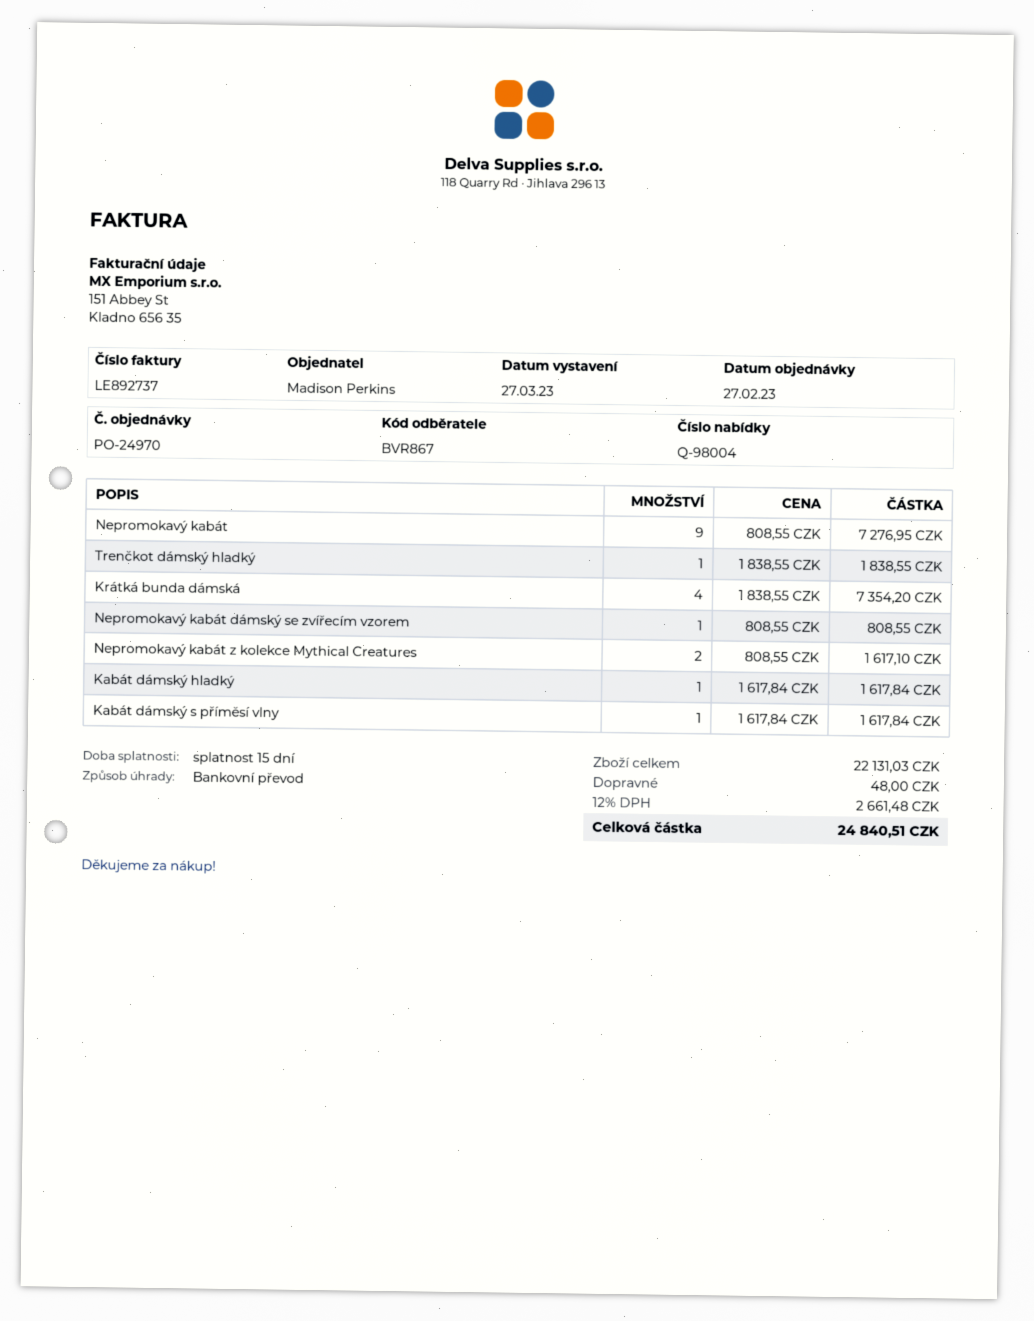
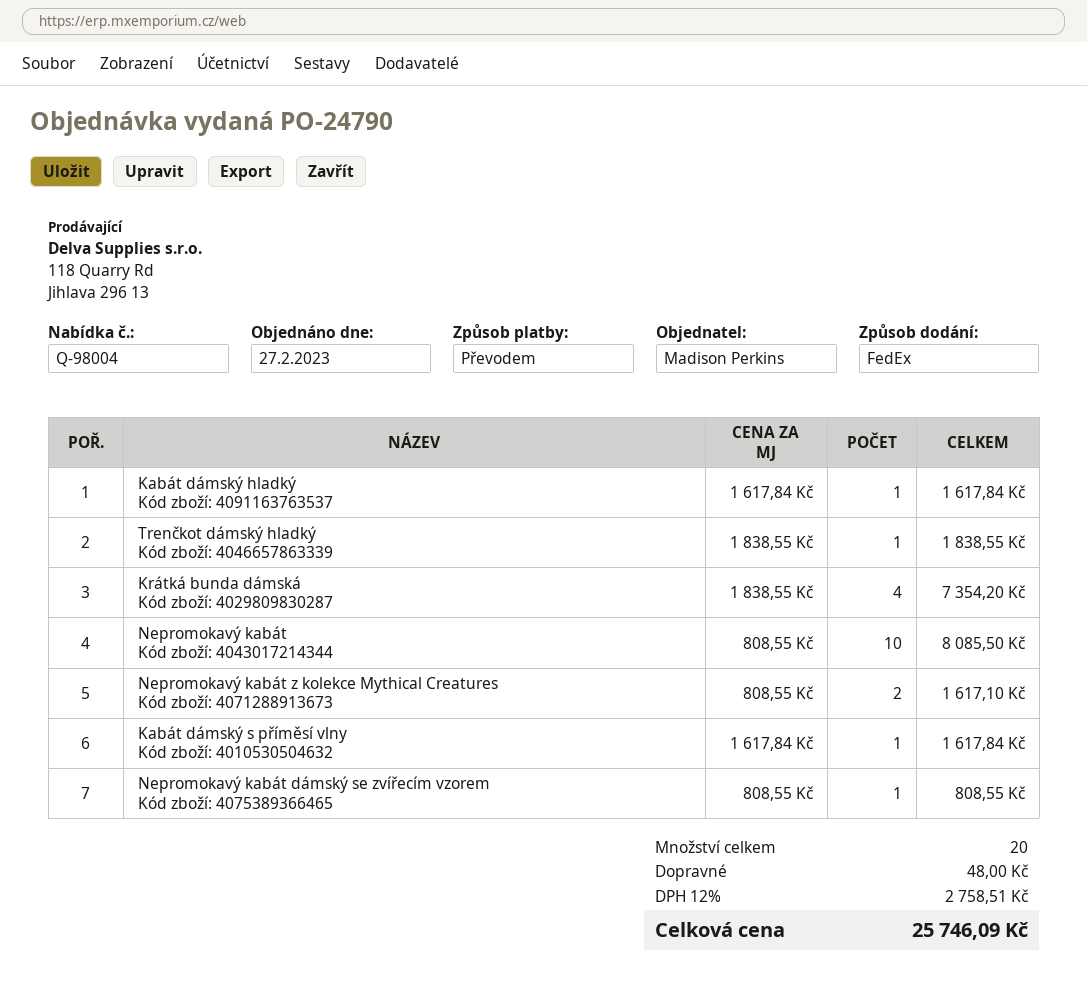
order number: PO-24970 -> PO-24790
Nepromokavý kabát: 9 x 808.55 = 7276.95 -> 10 x 808.55 = 8085.50
tax: 12% = 2661.48 -> 12% = 2758.51
total: 24840.51 -> 25746.09

